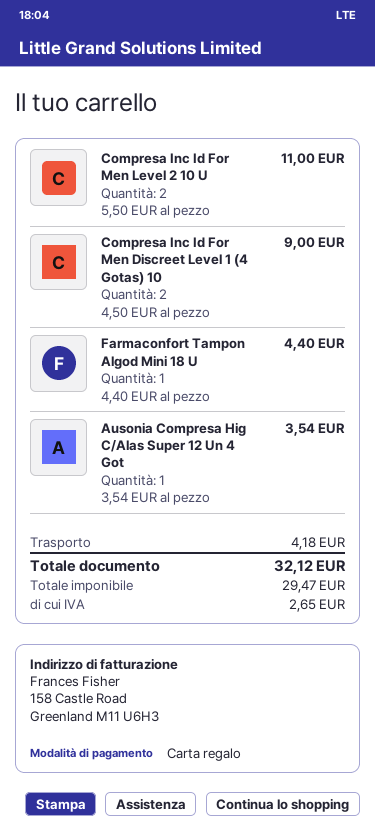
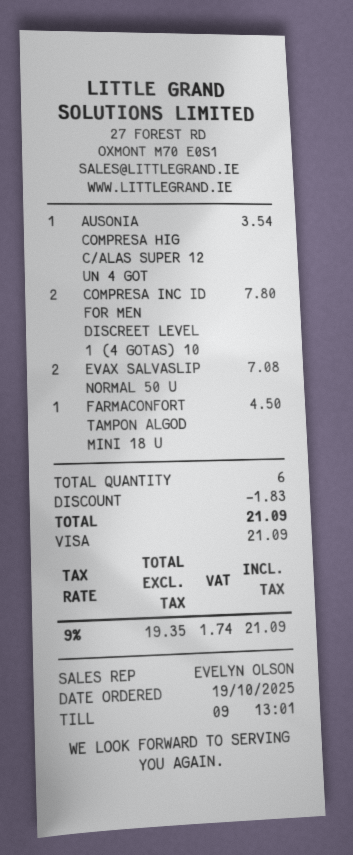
payment method: gift card -> Visa
Compresa Inc Id For Men Level 2 10 U: 2 for 11.00 -> none
Compresa Inc Id For Men Discreet Level 1 (4 Gotas) 10: 2 for 9.00 -> 2 for 7.80
Farmaconfort Tampon Algod Mini 18 U: 1 for 4.40 -> 1 for 4.50
EVAX SALVASLIP NORMAL 50 U: none -> 2 for 7.08
discount: none -> 1.83
shipping: 4.18 -> none
net: 29.47 -> 19.35
tax: 2.65 -> 1.74
total: 32.12 -> 21.09

